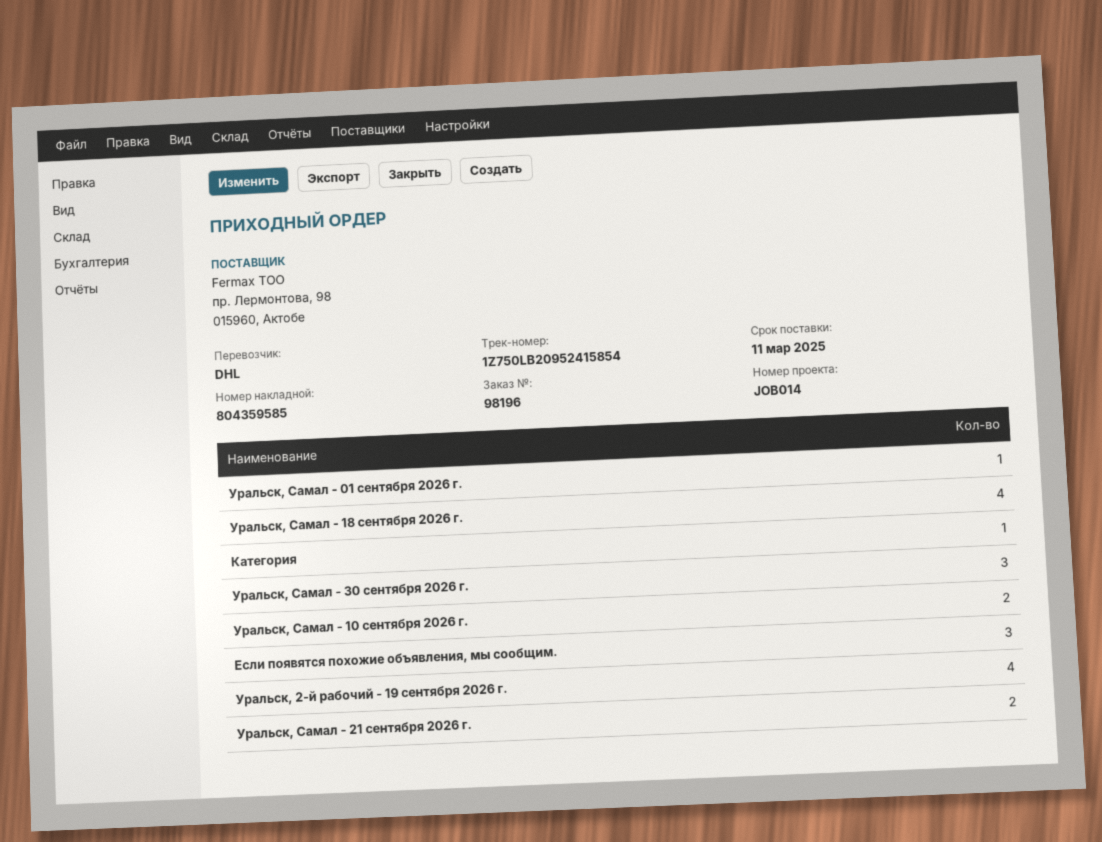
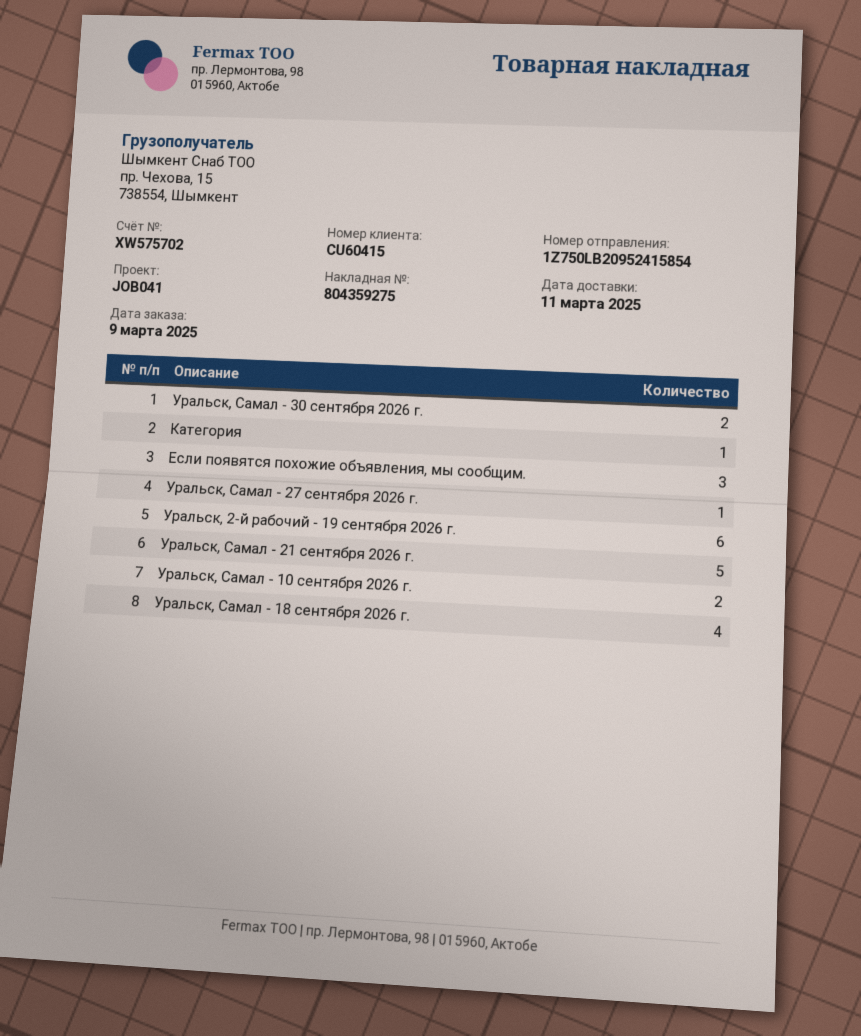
delivery note number: 804359585 -> 804359275
reference: JOB014 -> JOB041
Уральск, Самал - 01 сентября 2026 г.: 1 -> none
Уральск, Самал - 30 сентября 2026 г.: 3 -> 2
Уральск, 2-й рабочий - 19 сентября 2026 г.: 4 -> 6
Уральск, Самал - 21 сентября 2026 г.: 2 -> 5
Уральск, Самал - 27 сентября 2026 г.: none -> 1

